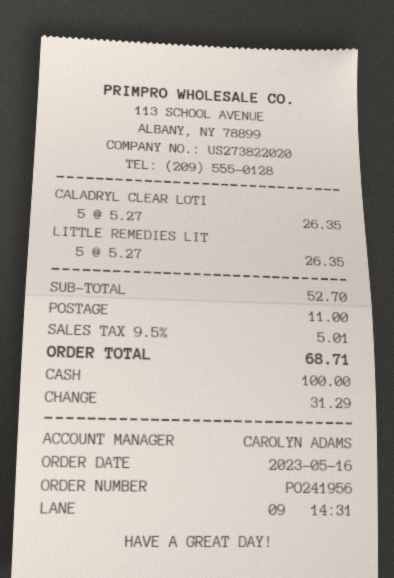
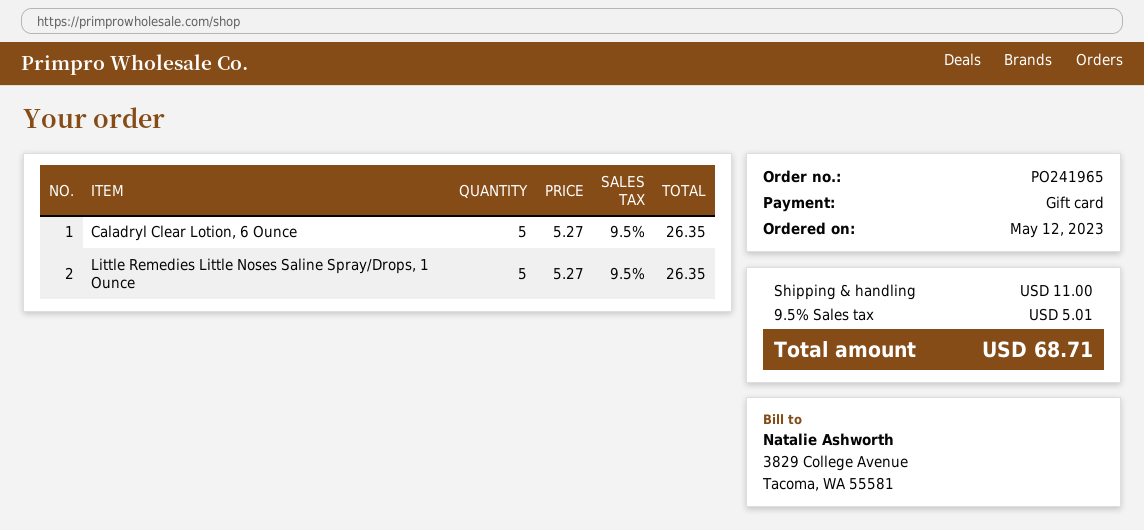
order number: PO241956 -> PO241965
order date: 2023-05-16 -> 2023-05-12
payment method: cash -> gift card

